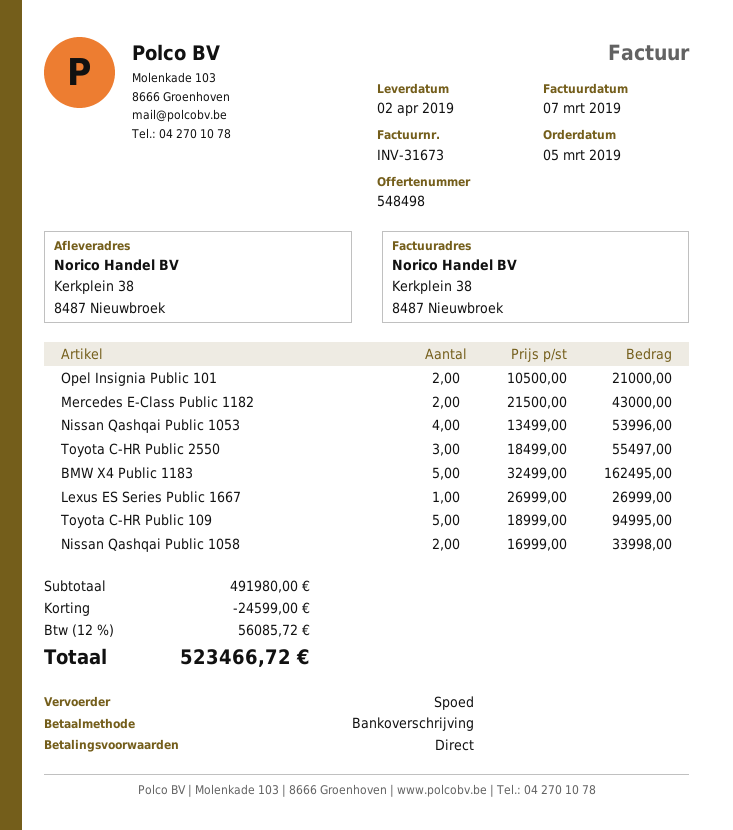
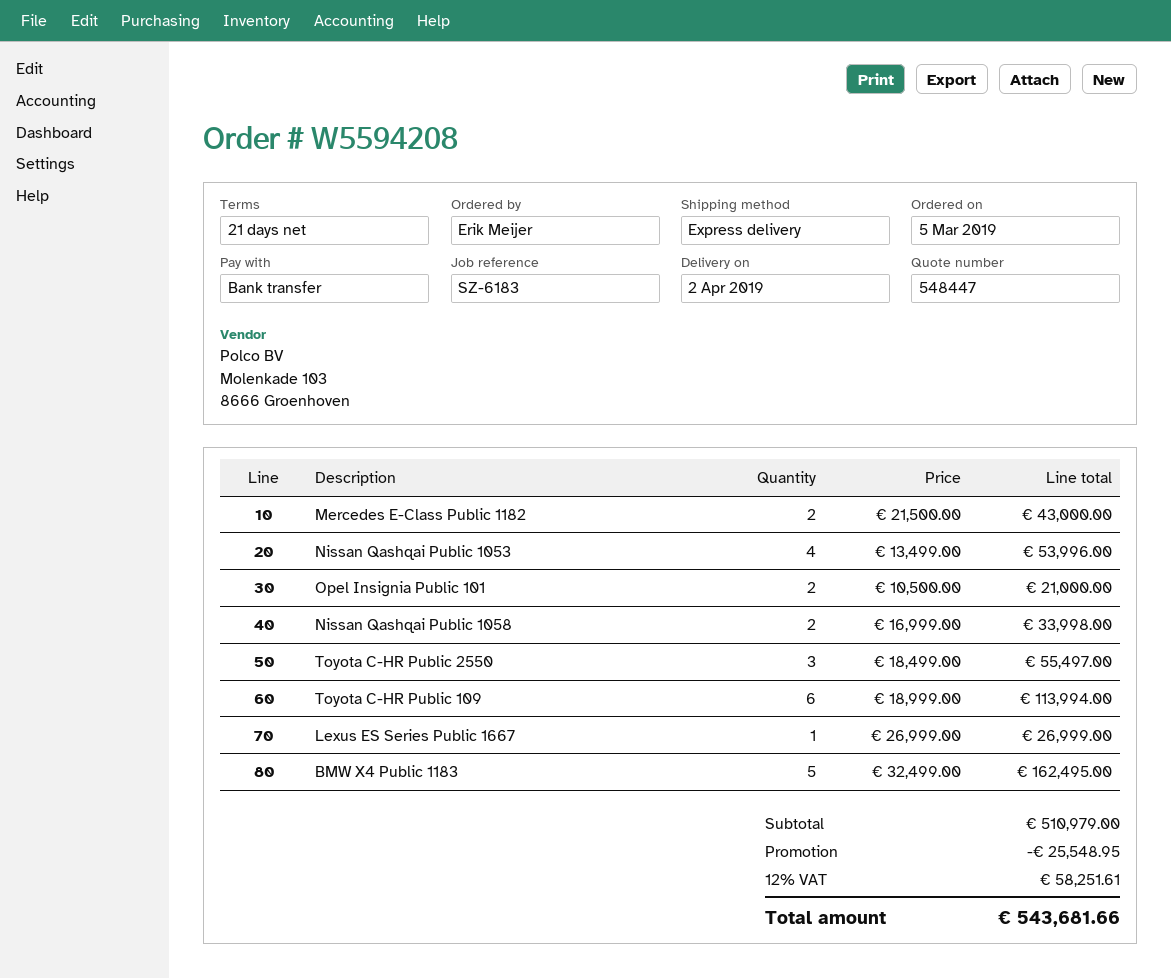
quote number: 548498 -> 548447
payment terms: on receipt -> 21 days
Toyota C-HR Public 109: 5 x 18999.00 = 94995.00 -> 6 x 18999.00 = 113994.00
subtotal: 491980.00 -> 510979.00
discount: 24599.00 -> 25548.95
tax: 12% = 56085.72 -> 12% = 58251.61
total: 523466.72 -> 543681.66

